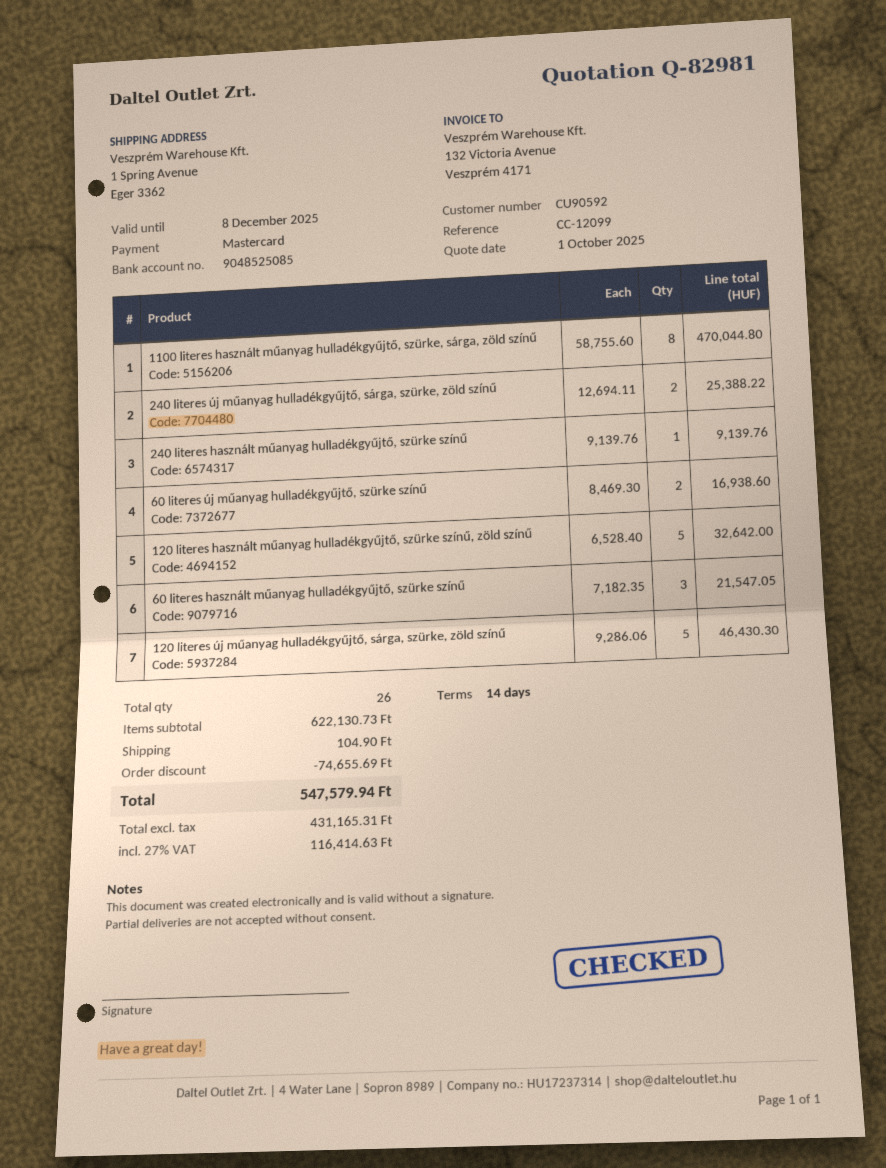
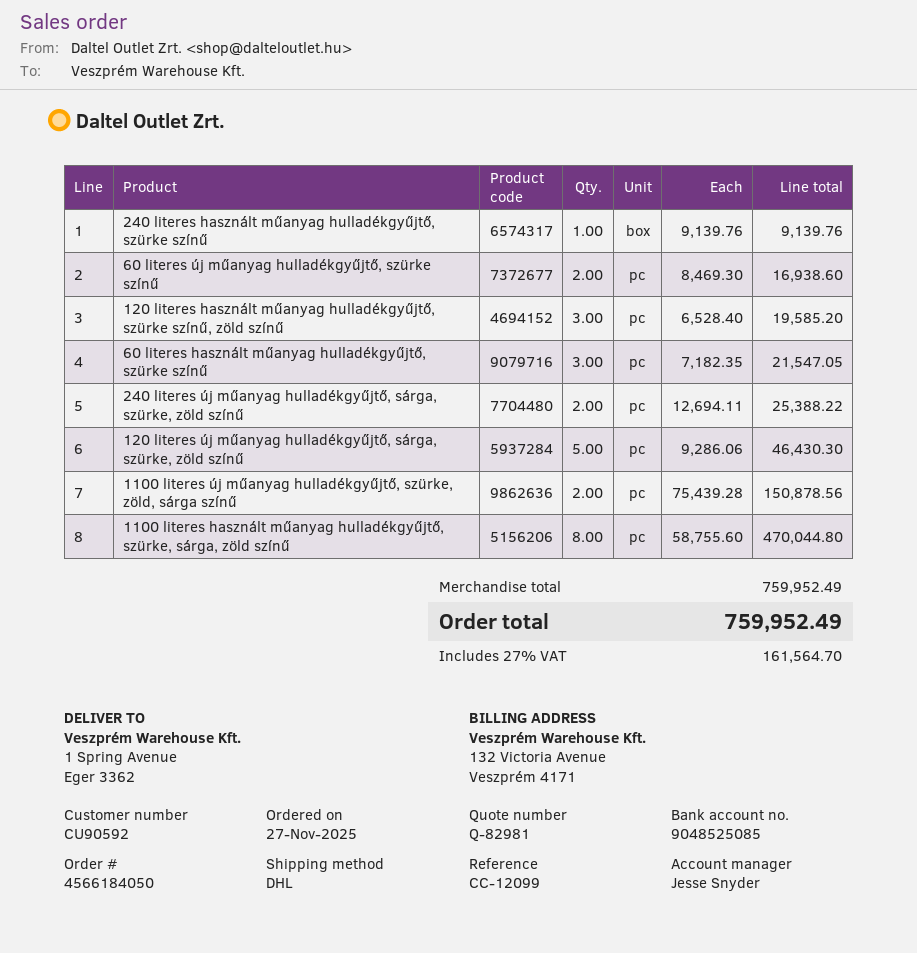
120 literes használt műanyag hulladékgyűjtő, szürke színű, zöld színű: 5 x 6528.40 = 32642.00 -> 3 x 6528.40 = 19585.20
1100 literes új műanyag hulladékgyűjtő, szürke, zöld, sárga színű: none -> 2 x 75439.28 = 150878.56
subtotal: 622130.73 -> 759952.49
discount: 74655.69 -> none
shipping: 104.90 -> none
tax: 27% = 116414.63 -> 27% = 161564.70
total: 547579.94 -> 759952.49

